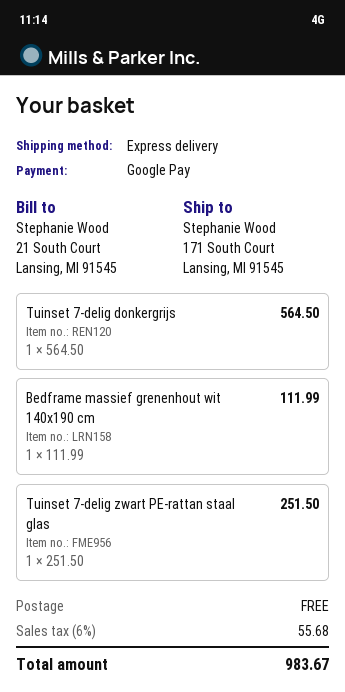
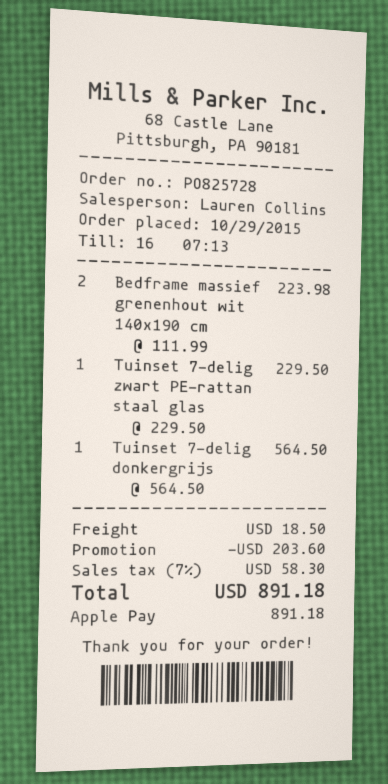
payment method: Google Pay -> Apple Pay
Bedframe massief grenenhout wit 140x190 cm: 1 x 111.99 = 111.99 -> 2 x 111.99 = 223.98
Tuinset 7-delig zwart PE-rattan staal glas: 1 x 251.50 = 251.50 -> 1 x 229.50 = 229.50
discount: none -> 203.60
shipping: 0.00 -> 18.50
tax: 6% = 55.68 -> 7% = 58.30
total: 983.67 -> 891.18

